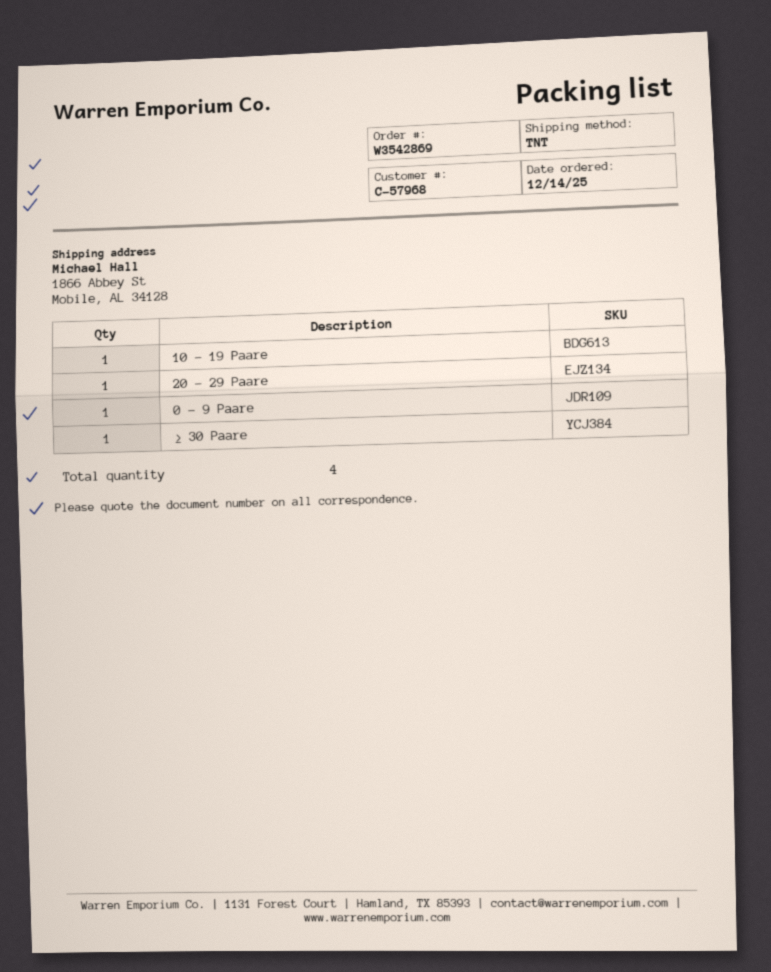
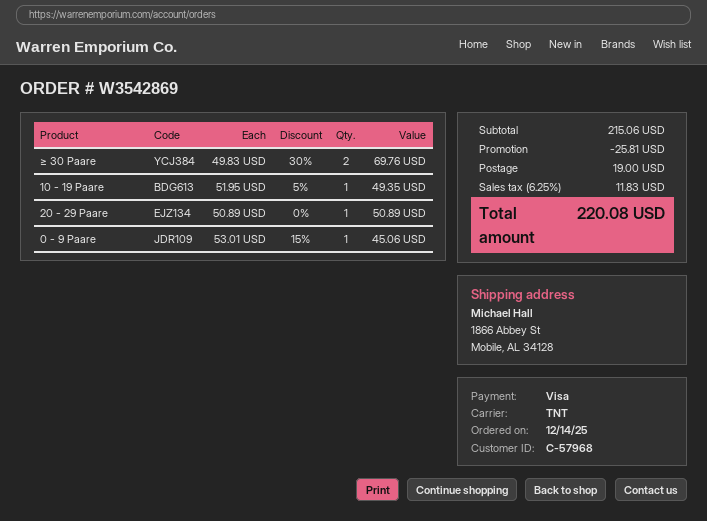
≥ 30 Paare: 1 -> 2

